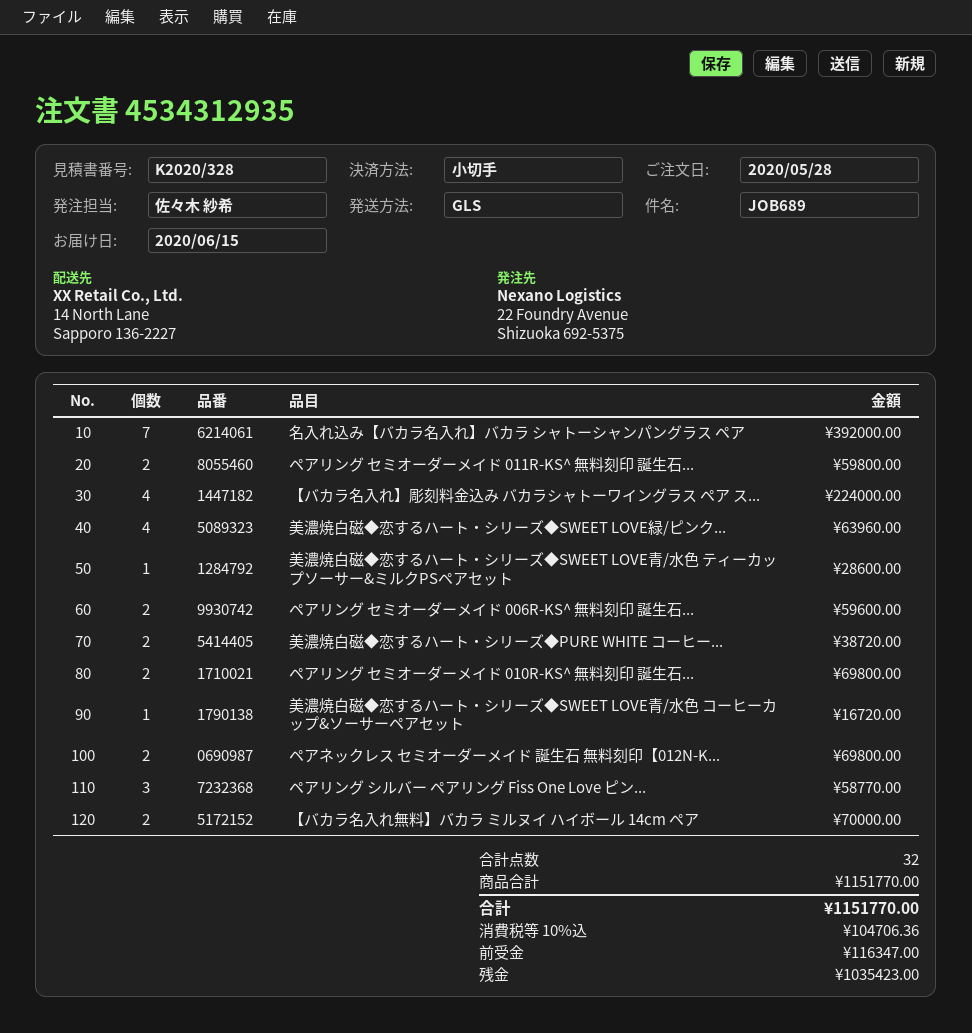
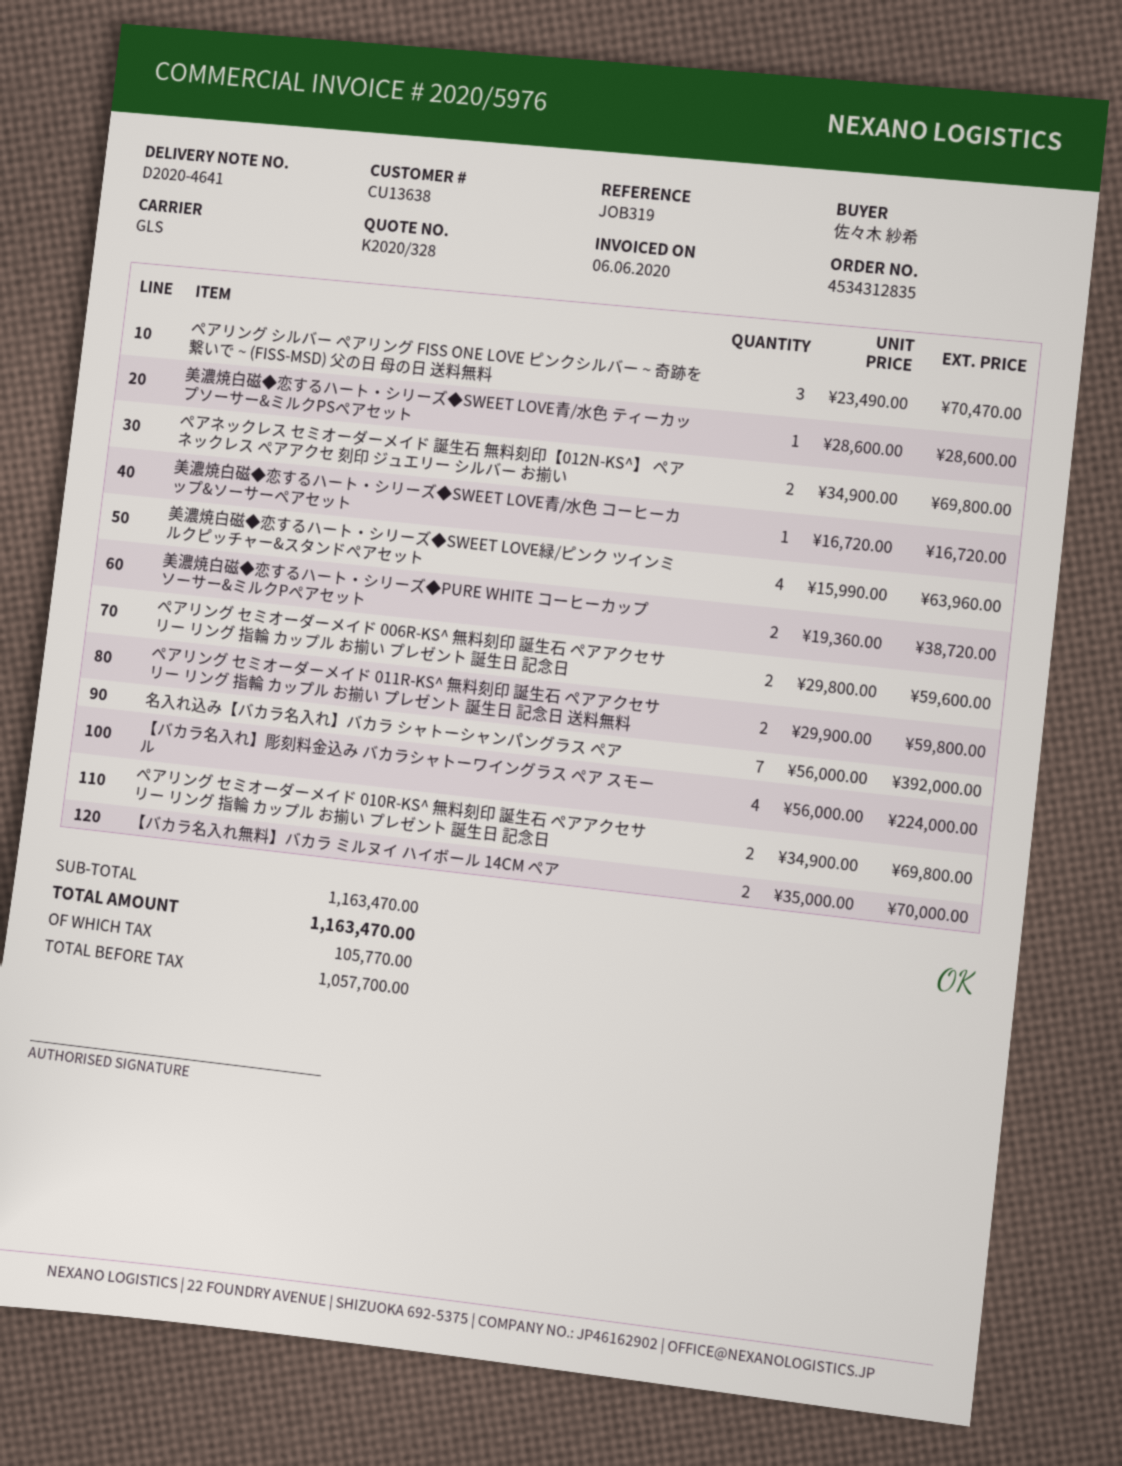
order number: 4534312935 -> 4534312835
reference: JOB689 -> JOB319
ペアリング シルバー ペアリング Fiss One Love ピン...: 3 for 58770.00 -> 3 for 70470.00
subtotal: 1151770.00 -> 1163470.00
tax: 104706.36 -> 105770.00
total: 1151770.00 -> 1163470.00

